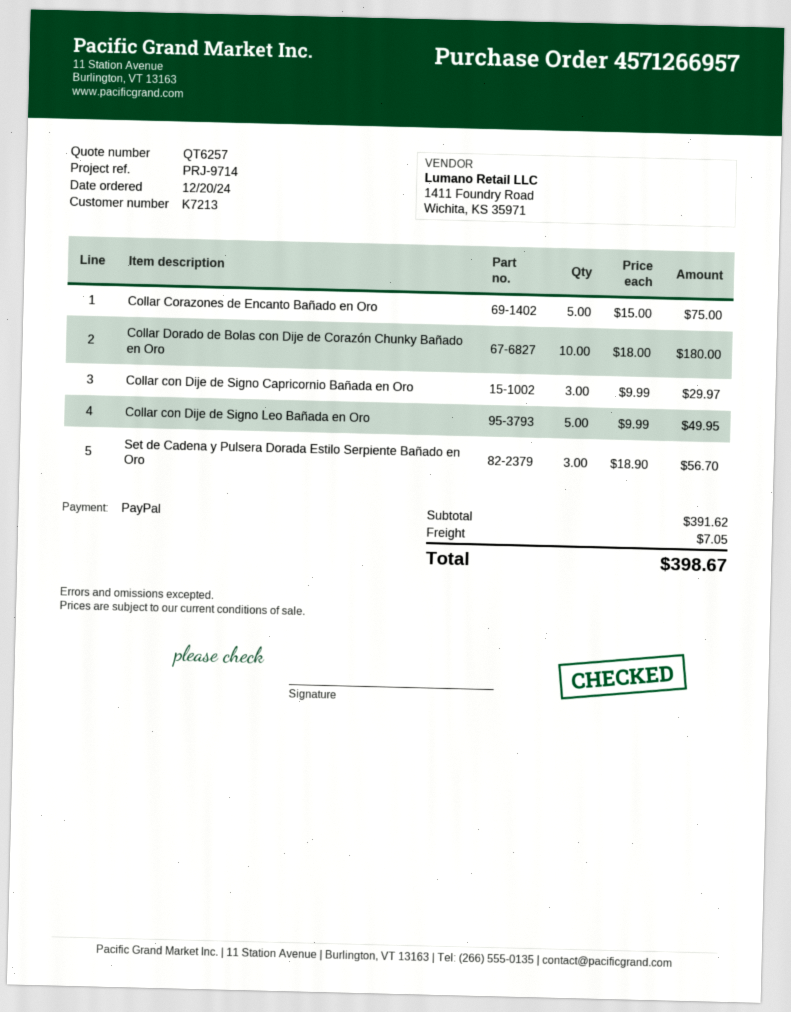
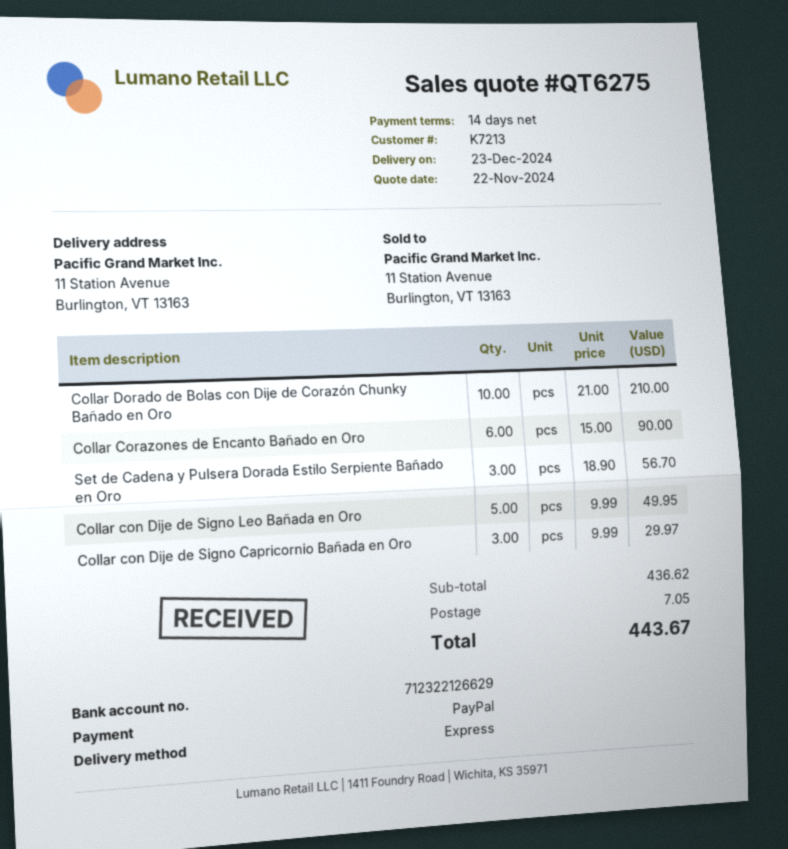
quote number: QT6257 -> QT6275
Collar Corazones de Encanto Bañado en Oro: 5 x 15.00 = 75.00 -> 6 x 15.00 = 90.00
Collar Dorado de Bolas con Dije de Corazón Chunky Bañado en Oro: 10 x 18.00 = 180.00 -> 10 x 21.00 = 210.00
subtotal: 391.62 -> 436.62
total: 398.67 -> 443.67

